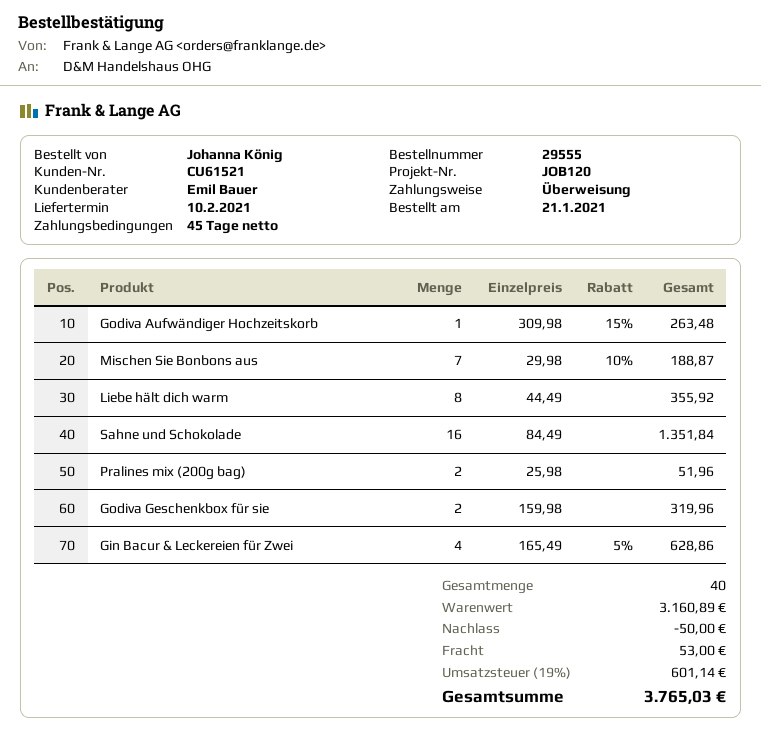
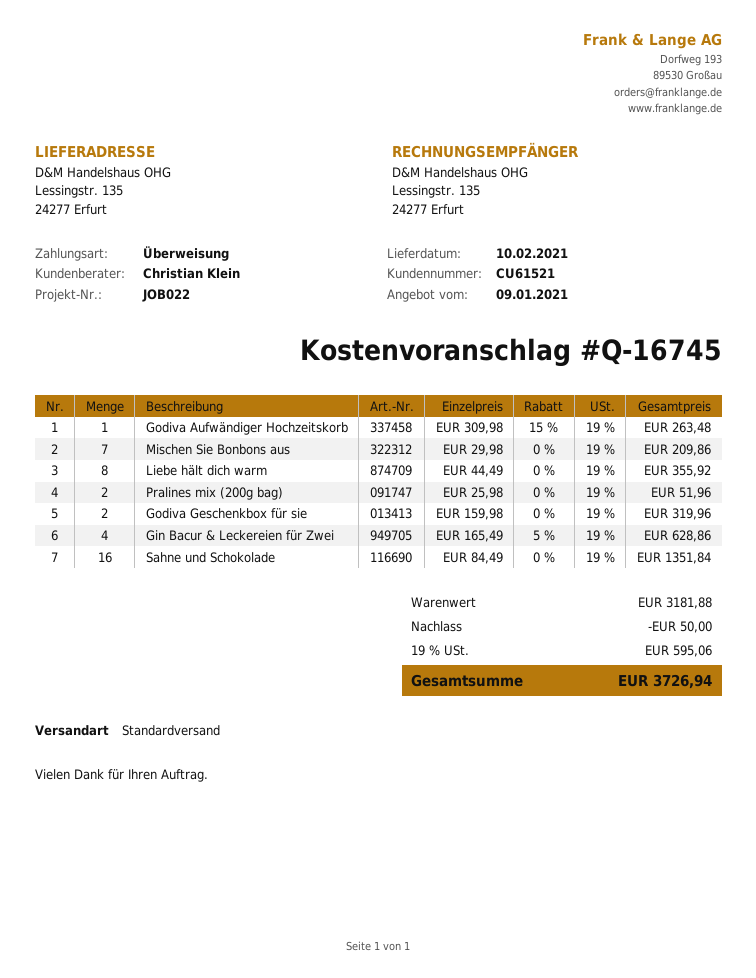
reference: JOB120 -> JOB022
sales rep: Emil Bauer -> Christian Klein
Mischen Sie Bonbons aus: 7 x 29.98 - 10% = 188.87 -> 7 x 29.98 = 209.86
subtotal: 3160.89 -> 3181.88
shipping: 53.00 -> none
tax: 19% = 601.14 -> 19% = 595.06
total: 3765.03 -> 3726.94

